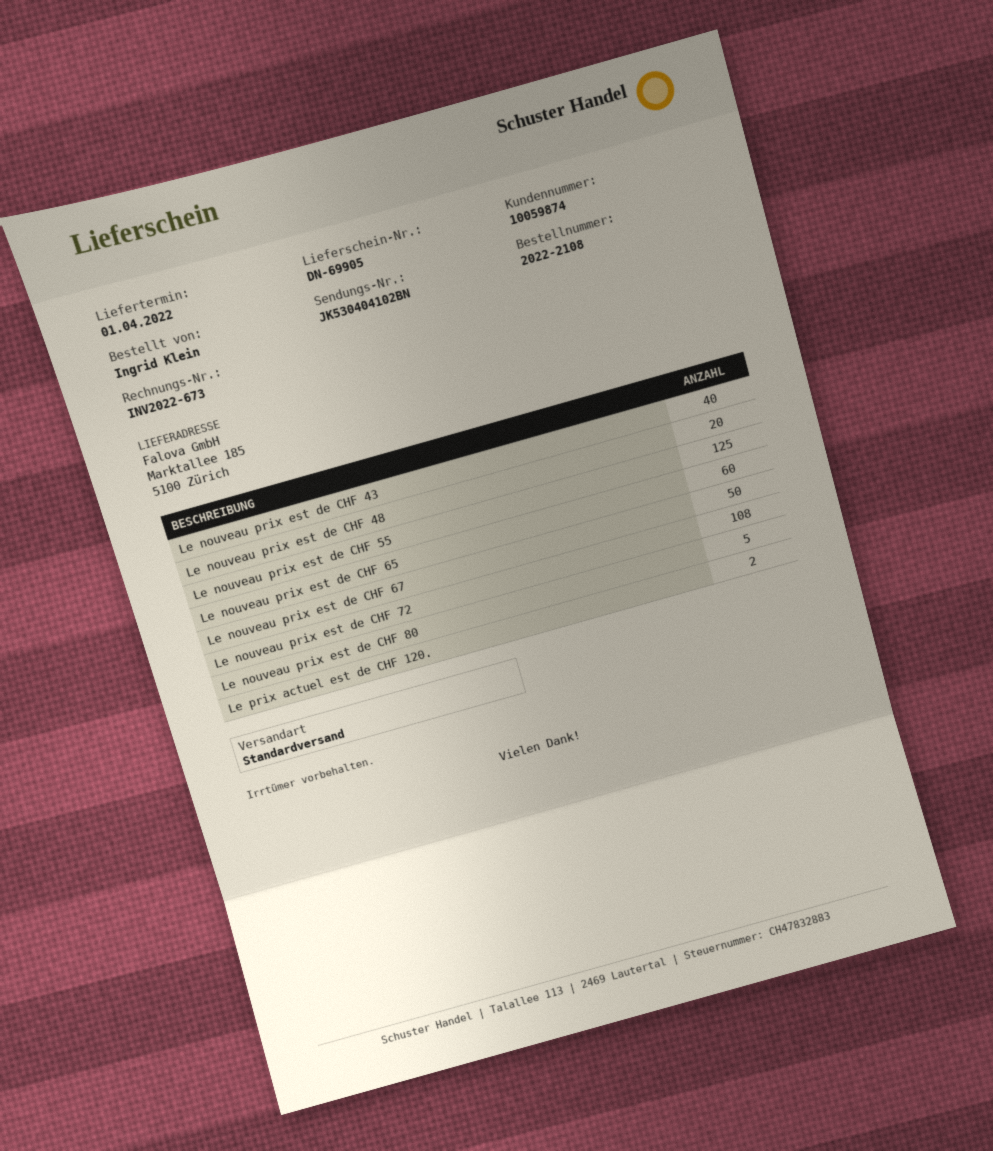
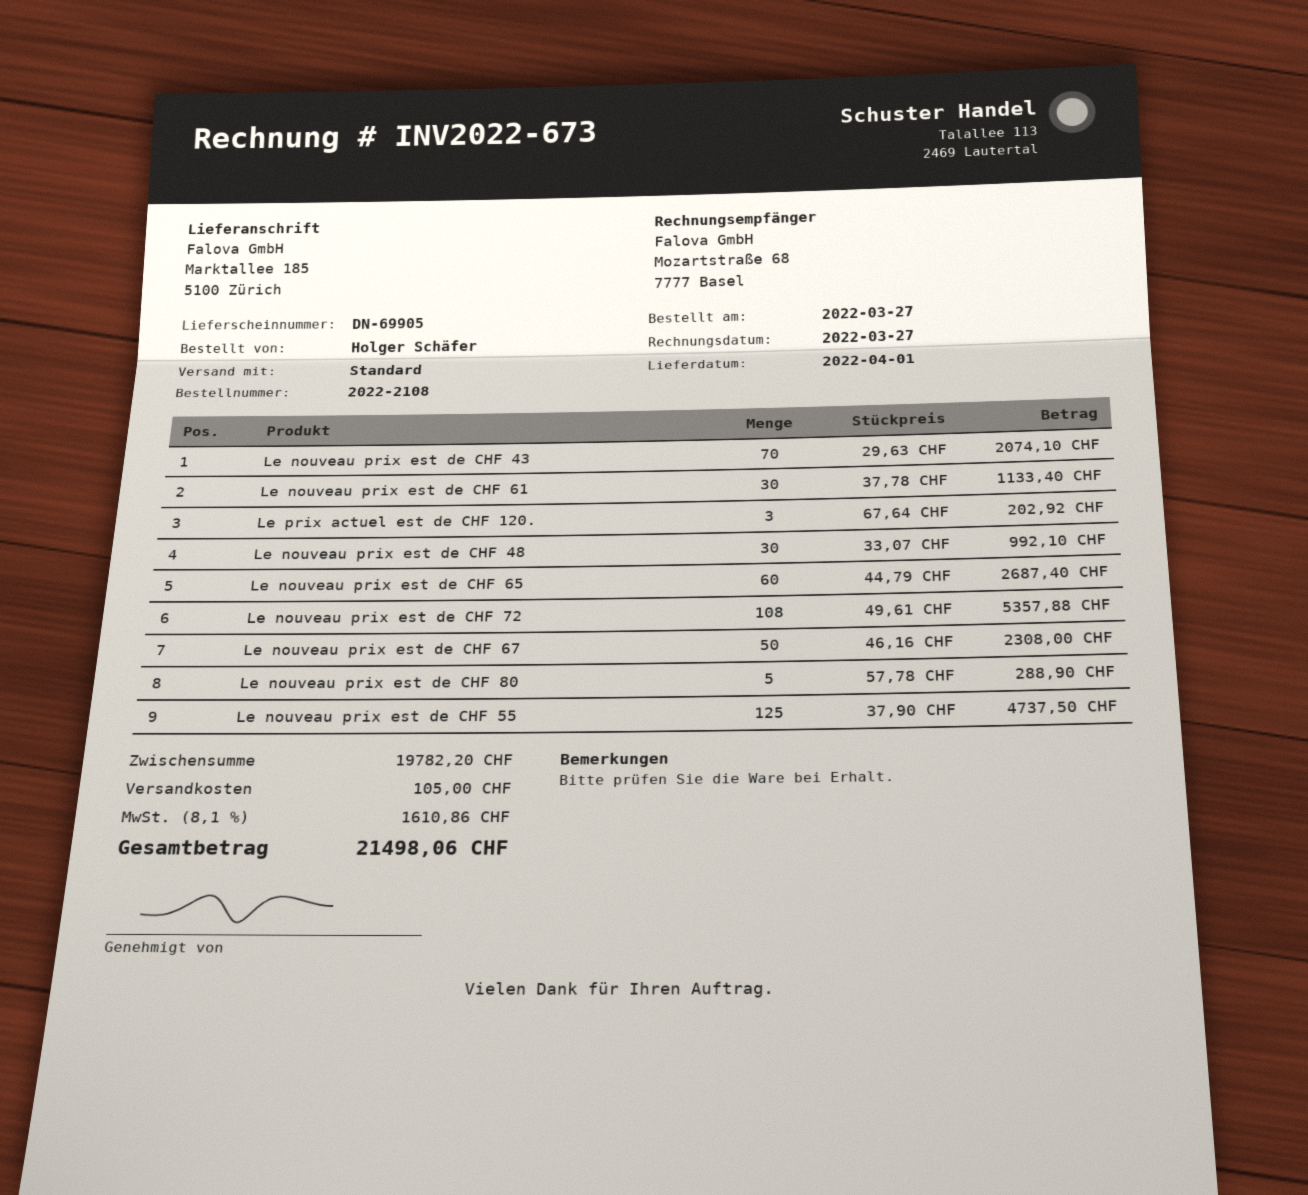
ordered by: Ingrid Klein -> Holger Schäfer
Le nouveau prix est de CHF 43: 40 -> 70
Le nouveau prix est de CHF 48: 20 -> 30
Le prix actuel est de CHF 120.: 2 -> 3
Le nouveau prix est de CHF 61: none -> 30

